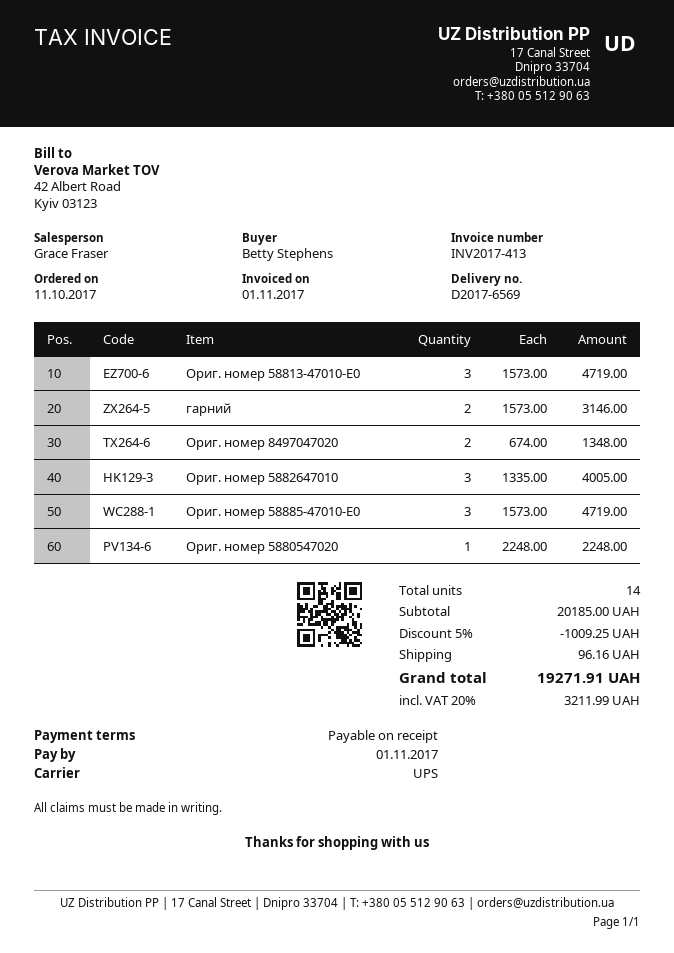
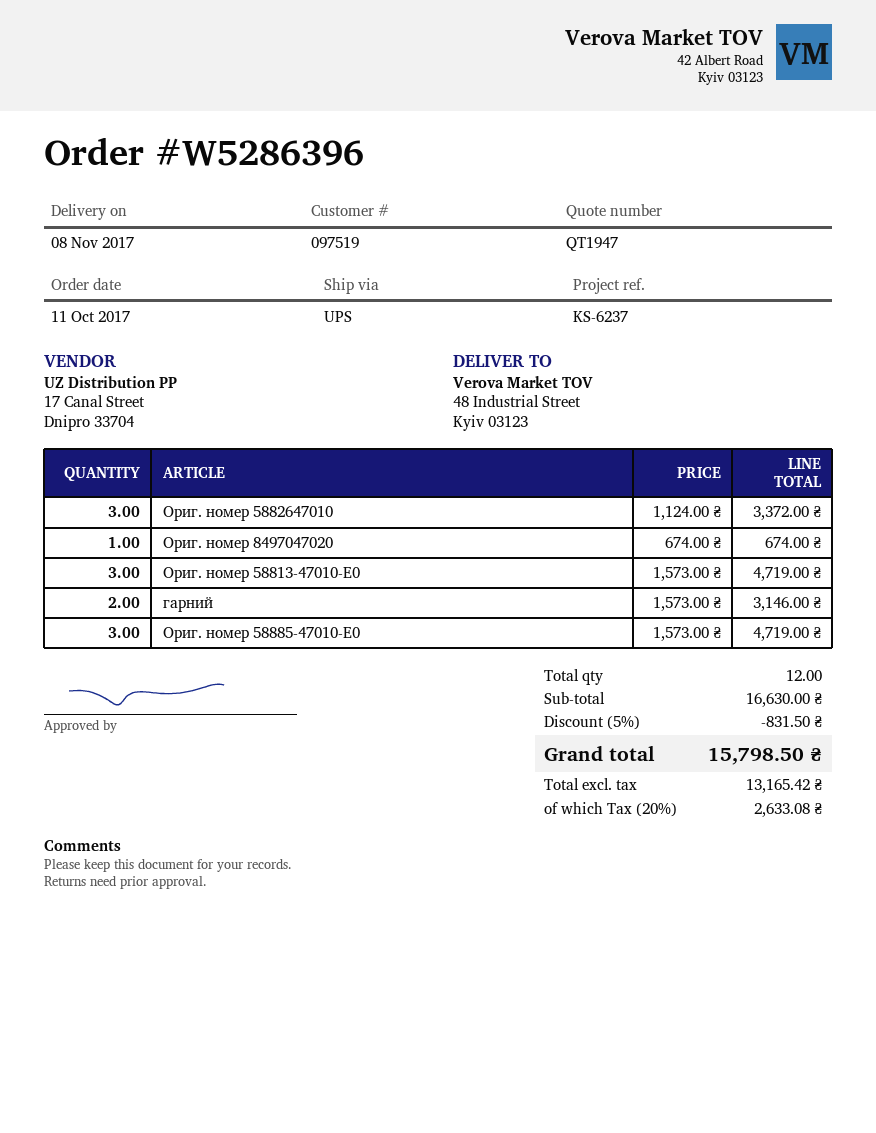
Ориг. номер 8497047020: 2 x 674.00 = 1348.00 -> 1 x 674.00 = 674.00
Ориг. номер 5882647010: 3 x 1335.00 = 4005.00 -> 3 x 1124.00 = 3372.00
Ориг. номер 5880547020: 1 x 2248.00 = 2248.00 -> none
total quantity: 14 -> 12
subtotal: 20185.00 -> 16630.00
discount: 5% = 1009.25 -> 5% = 831.50
shipping: 96.16 -> none
tax: 20% = 3211.99 -> 20% = 2633.08
total: 19271.91 -> 15798.50

